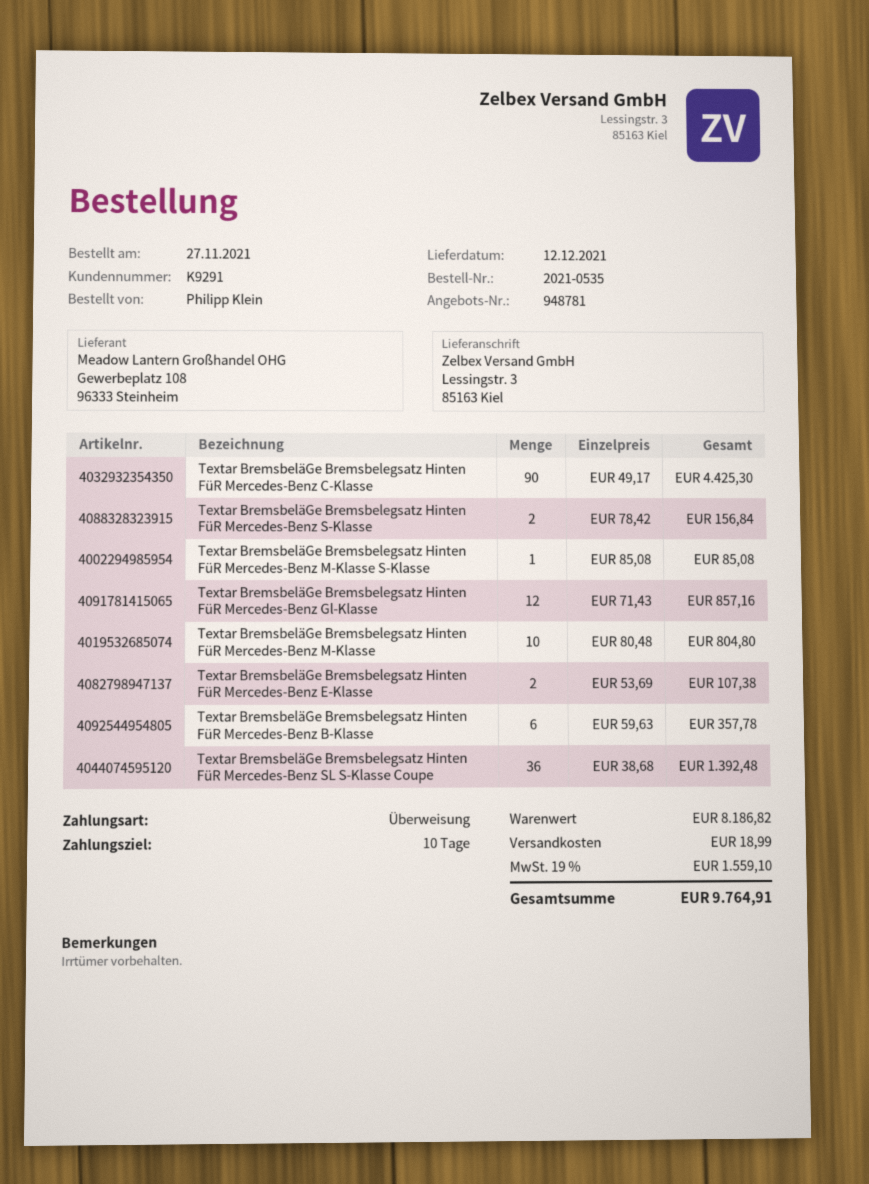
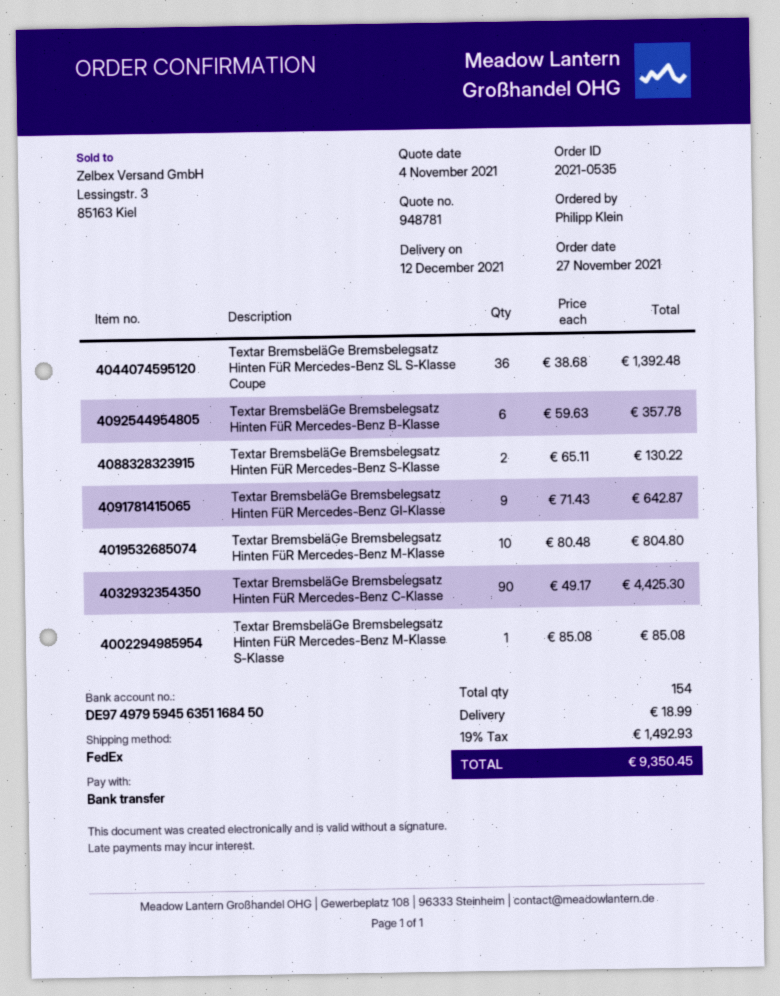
Textar BremsbeläGe Bremsbelegsatz Hinten FüR Mercedes-Benz S-Klasse: 2 x 78.42 = 156.84 -> 2 x 65.11 = 130.22
Textar BremsbeläGe Bremsbelegsatz Hinten FüR Mercedes-Benz Gl-Klasse: 12 x 71.43 = 857.16 -> 9 x 71.43 = 642.87
Textar BremsbeläGe Bremsbelegsatz Hinten FüR Mercedes-Benz E-Klasse: 2 x 53.69 = 107.38 -> none
tax: 19% = 1559.10 -> 19% = 1492.93
total: 9764.91 -> 9350.45

